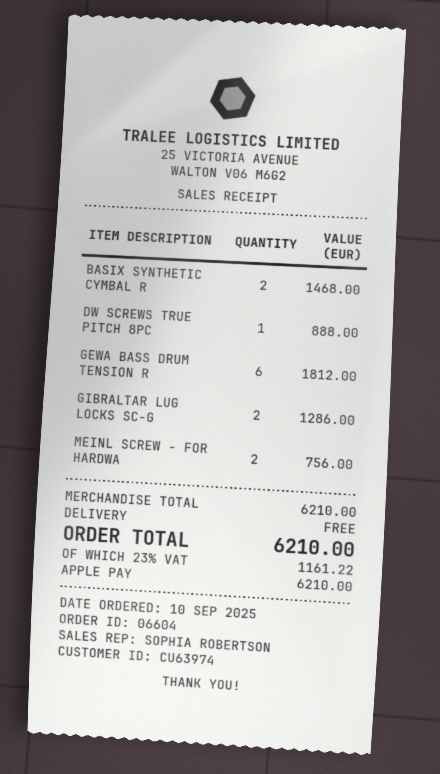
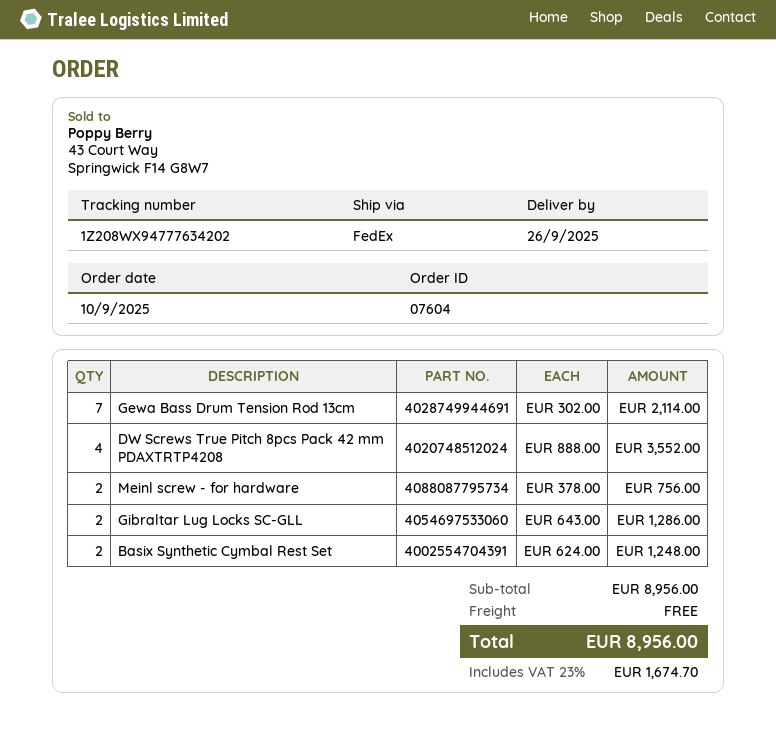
order number: 06604 -> 07604
BASIX SYNTHETIC CYMBAL R: 2 for 1468.00 -> 2 for 1248.00
DW SCREWS TRUE PITCH 8PC: 1 for 888.00 -> 4 for 3552.00
GEWA BASS DRUM TENSION R: 6 for 1812.00 -> 7 for 2114.00
subtotal: 6210.00 -> 8956.00
tax: 23% = 1161.22 -> 23% = 1674.70
total: 6210.00 -> 8956.00

